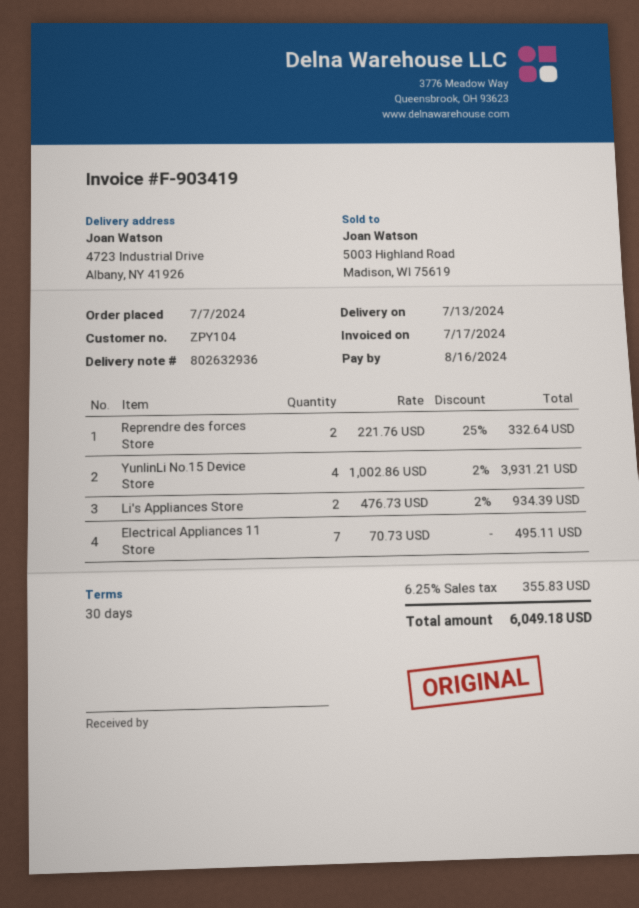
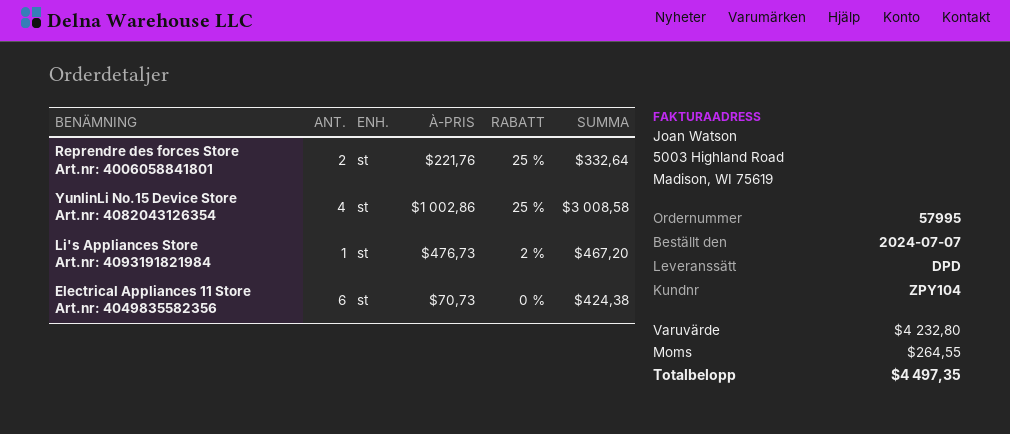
YunlinLi No.15 Device Store: 4 x 1002.86 - 2% = 3931.21 -> 4 x 1002.86 - 25% = 3008.58
Li's Appliances Store: 2 x 476.73 - 2% = 934.39 -> 1 x 476.73 - 2% = 467.20
Electrical Appliances 11 Store: 7 x 70.73 = 495.11 -> 6 x 70.73 = 424.38
tax: 355.83 -> 264.55
total: 6049.18 -> 4497.35

